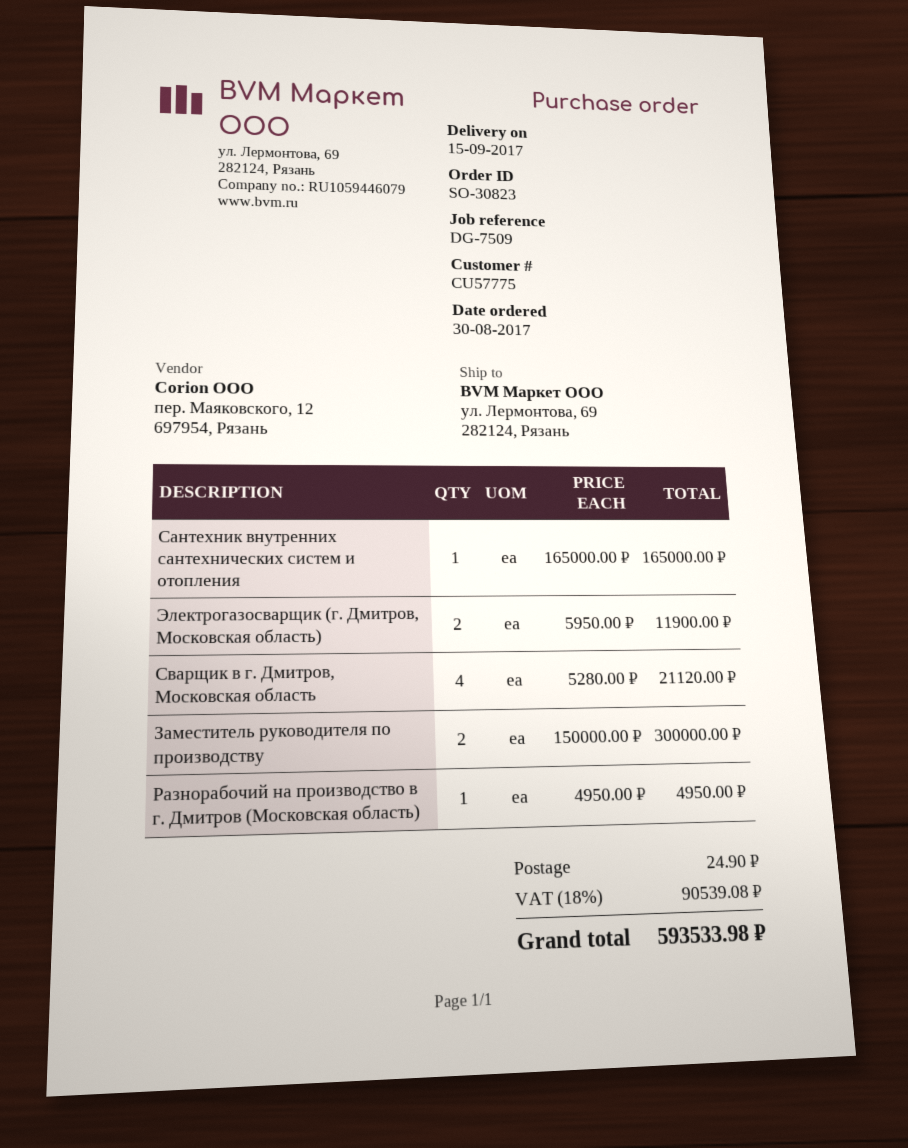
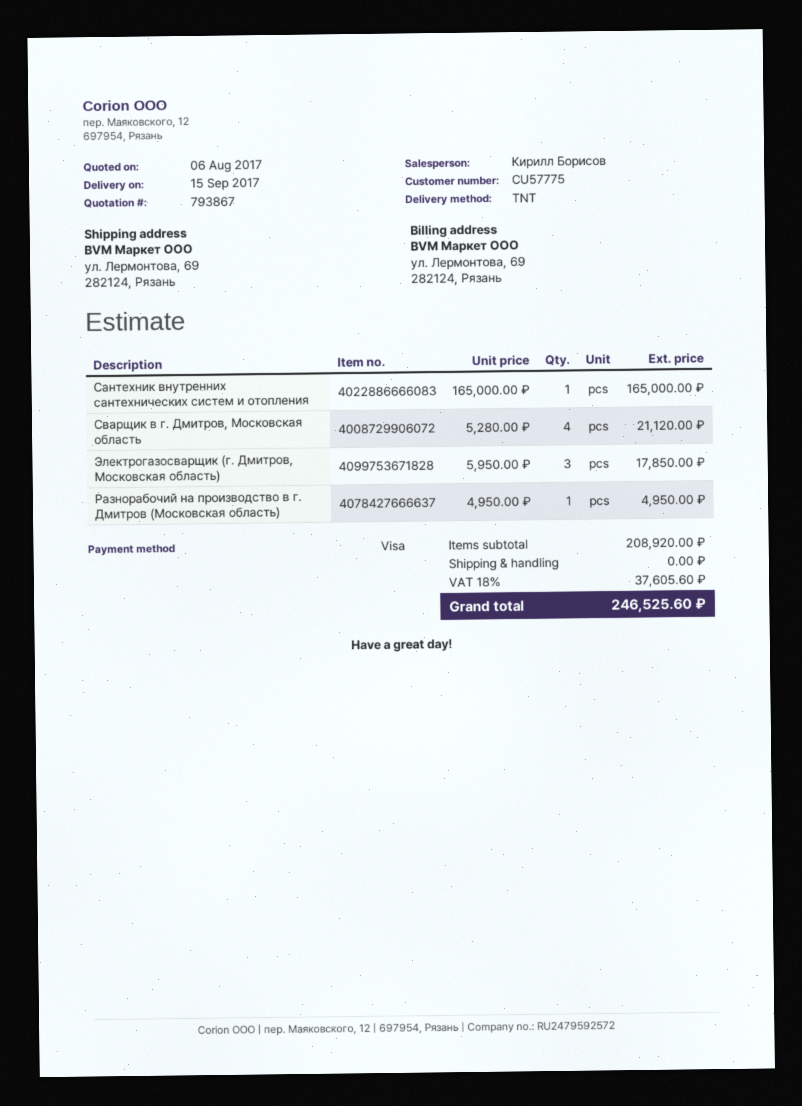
Электрогазосварщик (г. Дмитров, Московская область): 2 x 5950.00 = 11900.00 -> 3 x 5950.00 = 17850.00
Заместитель руководителя по производству: 2 x 150000.00 = 300000.00 -> none
shipping: 24.90 -> 0.00
tax: 18% = 90539.08 -> 18% = 37605.60
total: 593533.98 -> 246525.60

